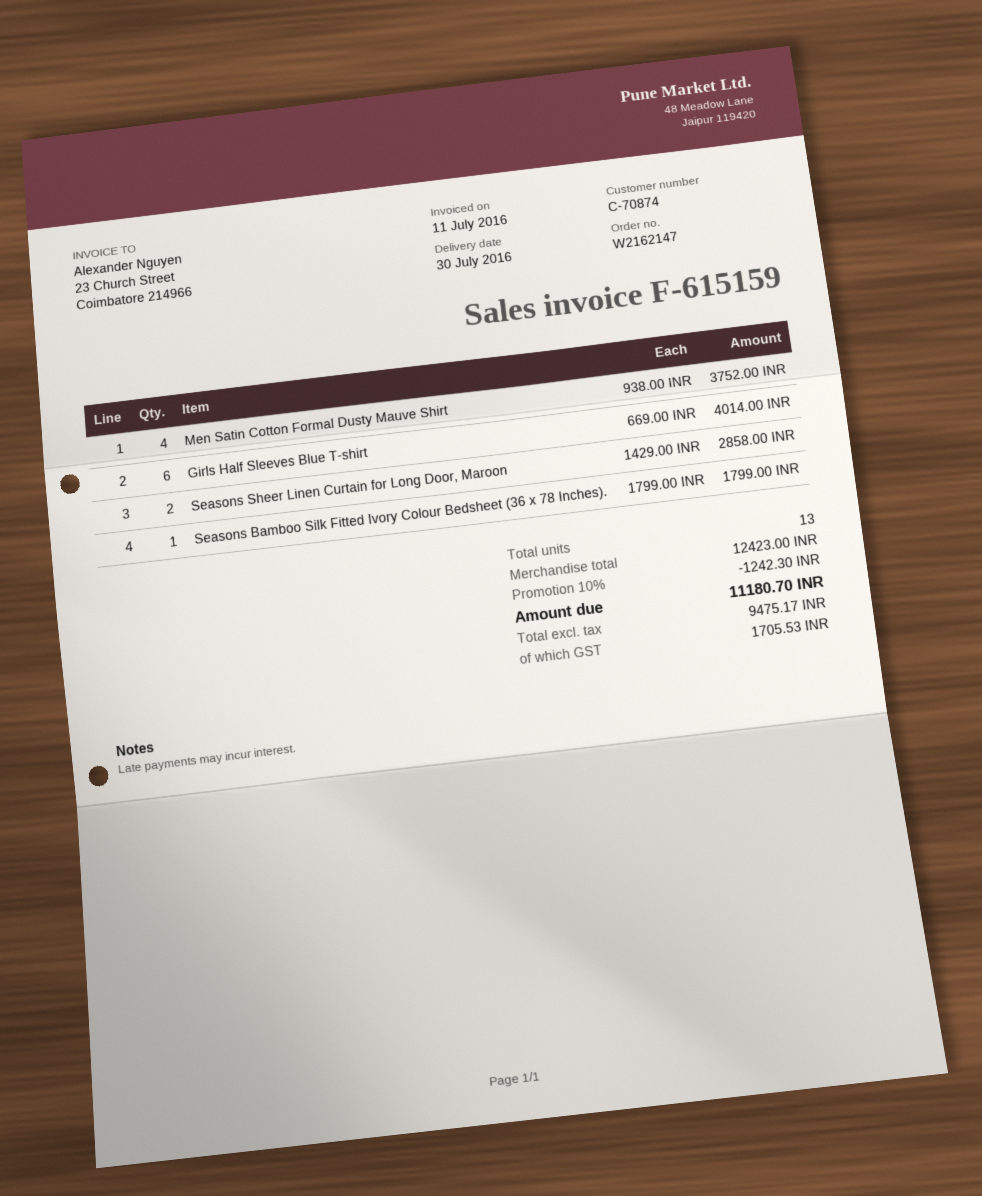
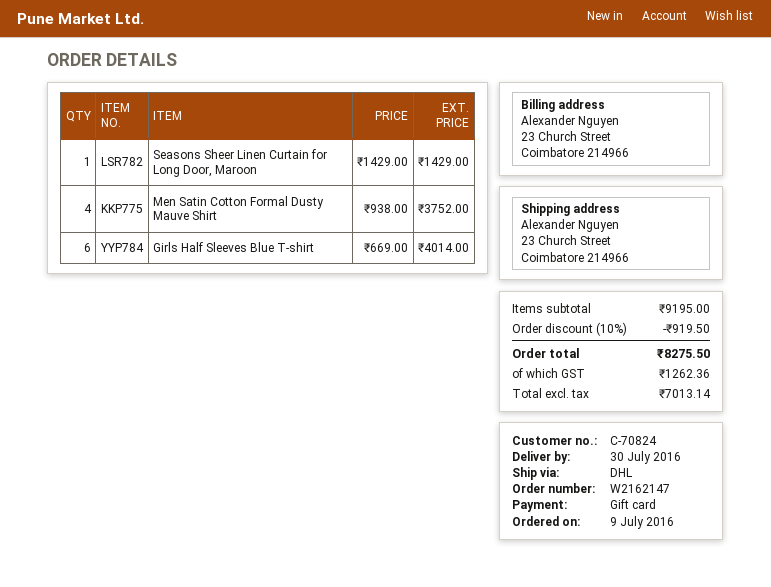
customer number: C-70874 -> C-70824
Seasons Sheer Linen Curtain for Long Door, Maroon: 2 x 1429.00 = 2858.00 -> 1 x 1429.00 = 1429.00
Seasons Bamboo Silk Fitted Ivory Colour Bedsheet (36 x 78 Inches).: 1 x 1799.00 = 1799.00 -> none
subtotal: 12423.00 -> 9195.00
discount: 10% = 1242.30 -> 10% = 919.50
net: 9475.17 -> 7013.14
tax: 1705.53 -> 1262.36
total: 11180.70 -> 8275.50

